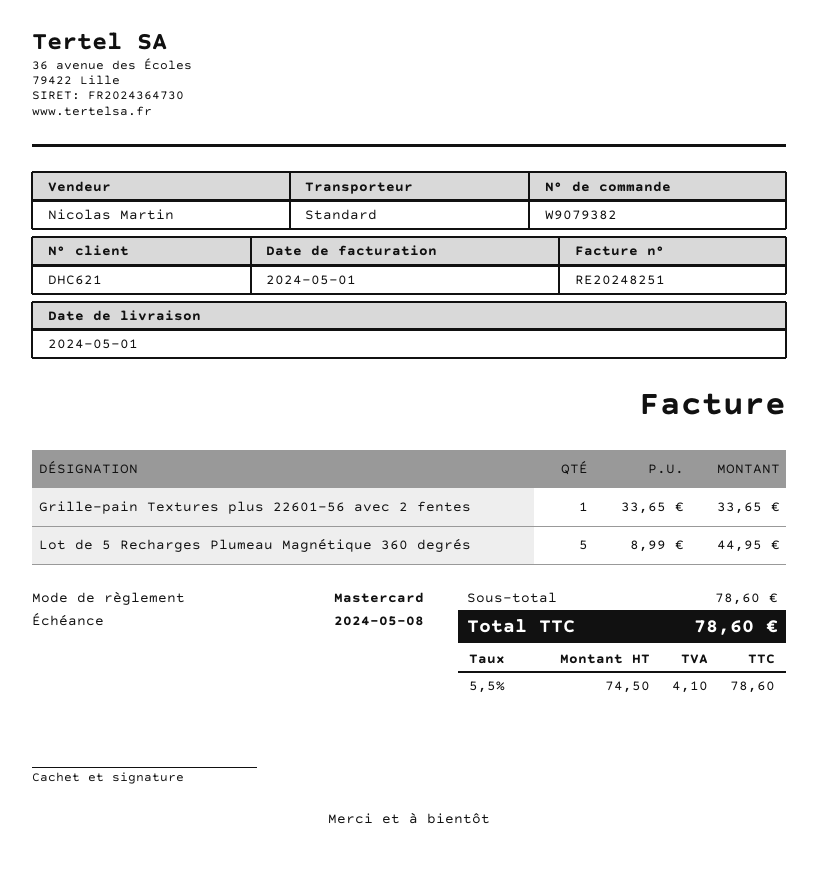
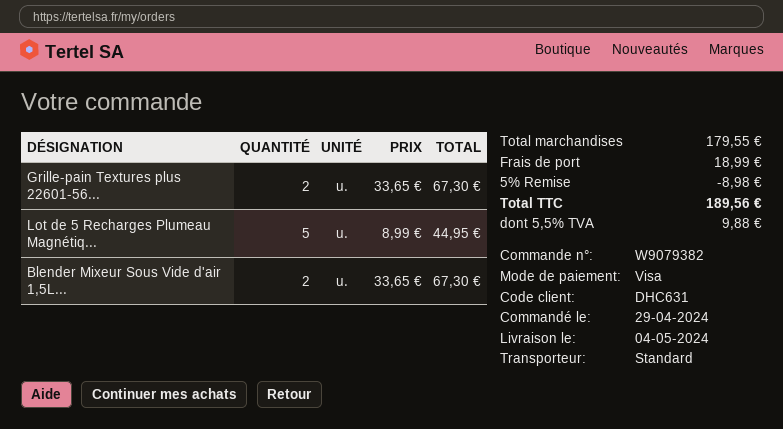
delivery date: 2024-05-01 -> 2024-05-04
customer number: DHC621 -> DHC631
payment method: Mastercard -> Visa
Grille-pain Textures plus 22601-56 avec 2 fentes: 1 x 33.65 = 33.65 -> 2 x 33.65 = 67.30
Blender Mixeur Sous Vide d'air 1,5L...: none -> 2 x 33.65 = 67.30
subtotal: 78.60 -> 179.55
discount: none -> 5% = 8.98
shipping: none -> 18.99
tax: 5.5% = 4.10 -> 5.5% = 9.88
total: 78.60 -> 189.56

